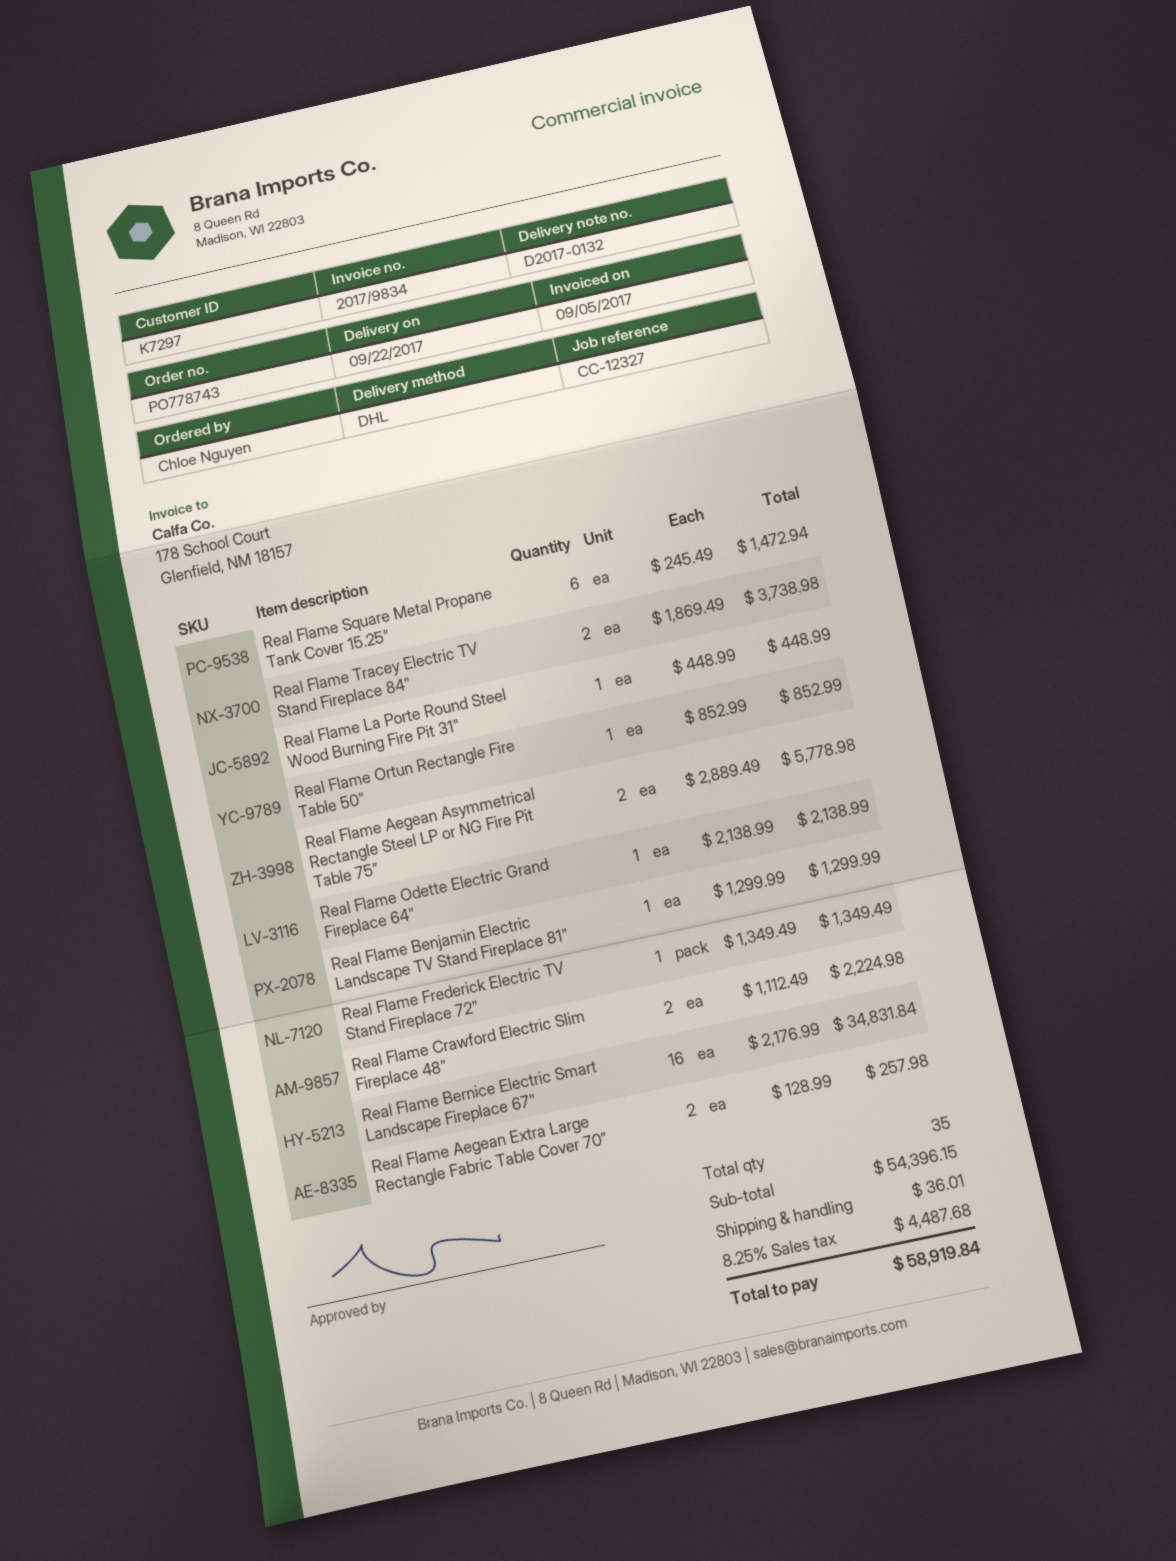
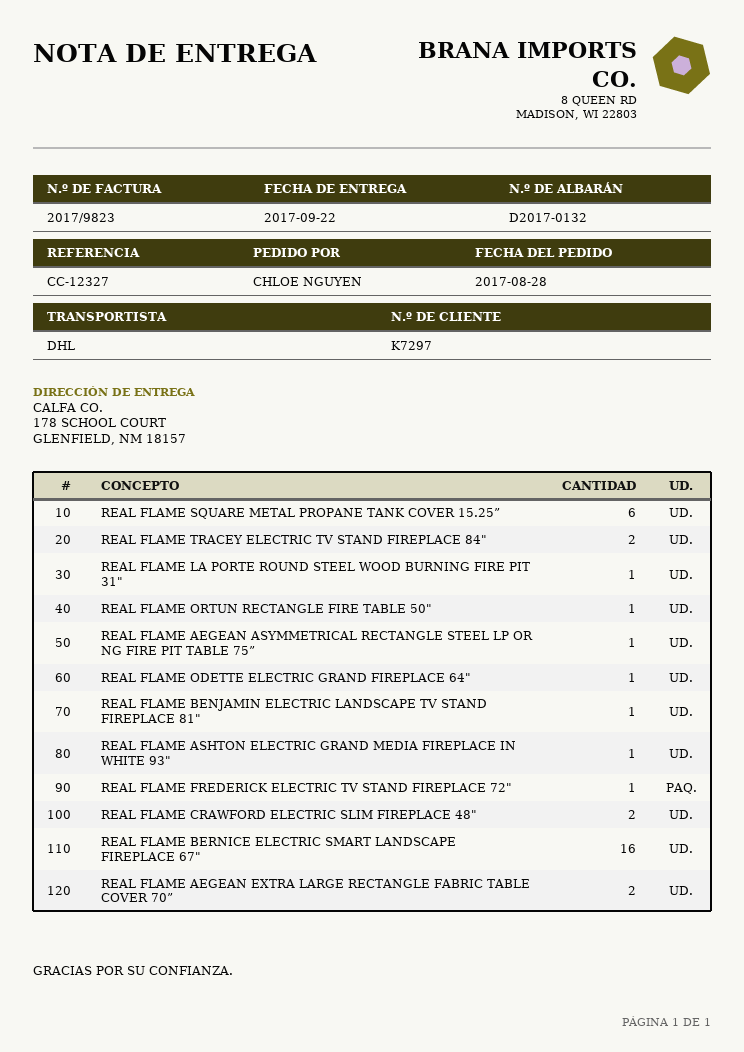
invoice number: 2017/9834 -> 2017/9823
Real Flame Aegean Asymmetrical Rectangle Steel LP or NG Fire Pit Table 75”: 2 -> 1
REAL FLAME ASHTON ELECTRIC GRAND MEDIA FIREPLACE IN WHITE 93": none -> 1

